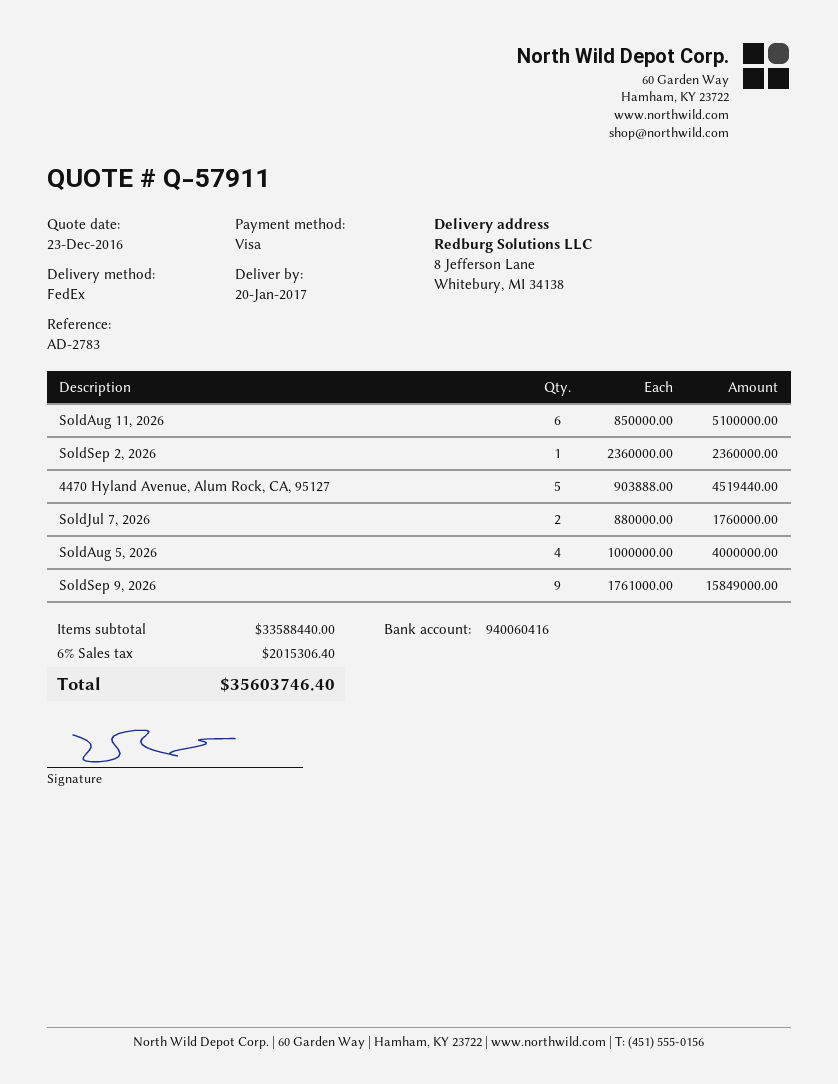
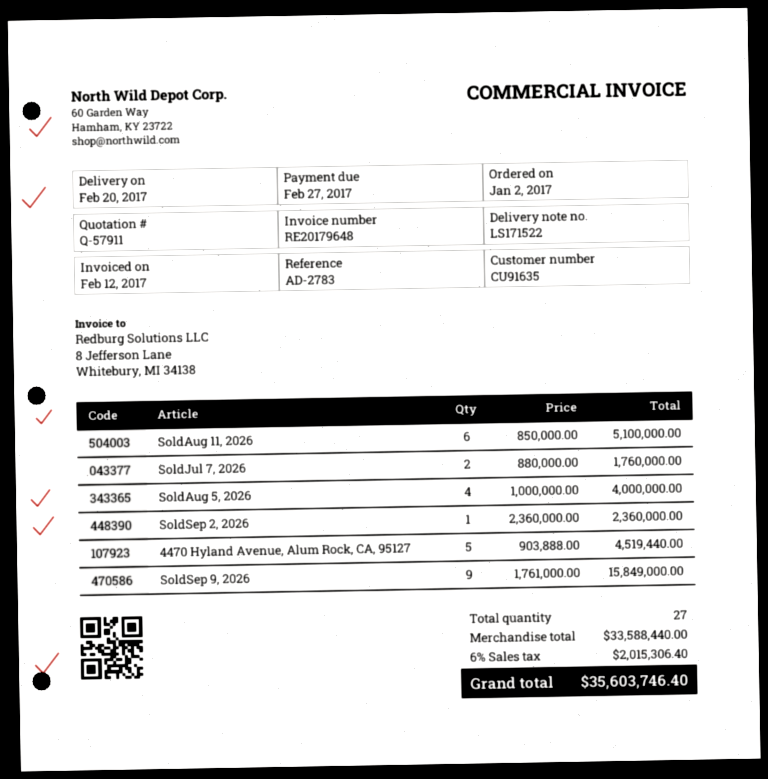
delivery date: 2017-01-20 -> 2017-02-20

